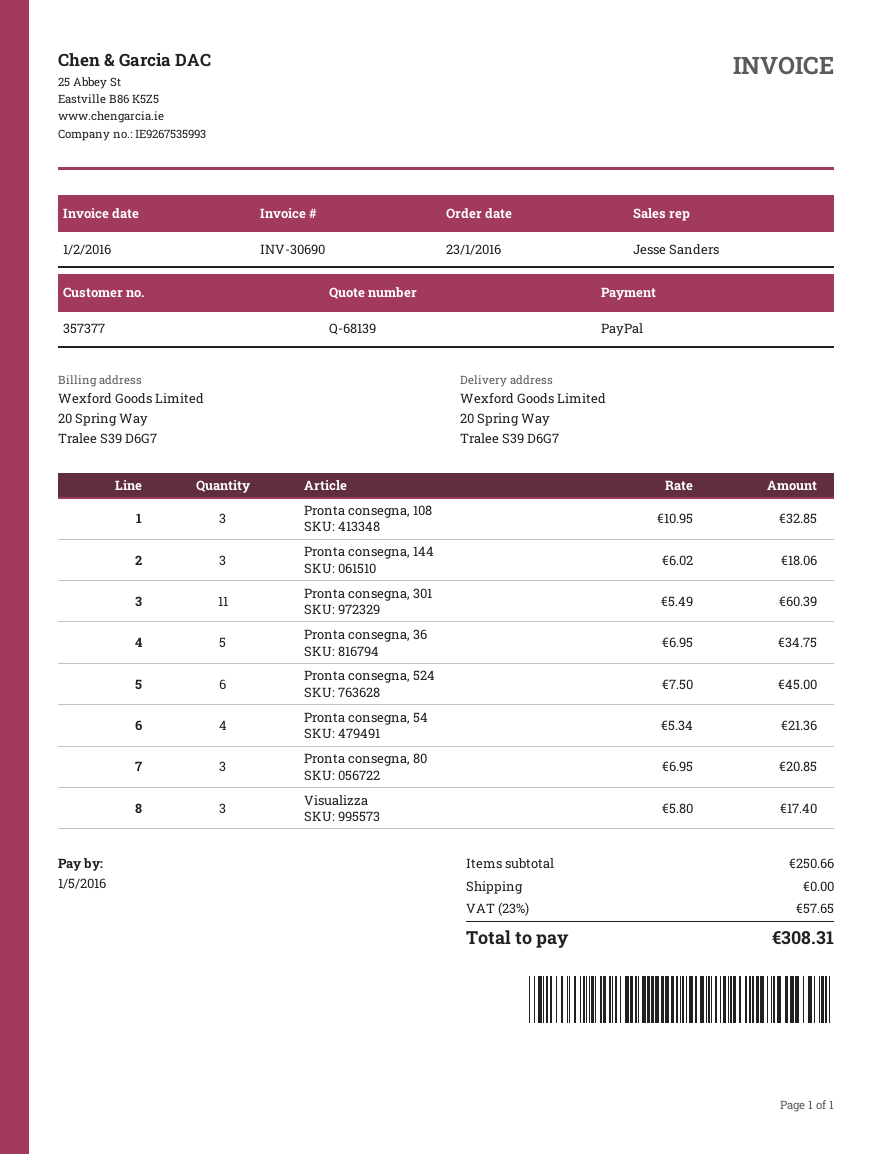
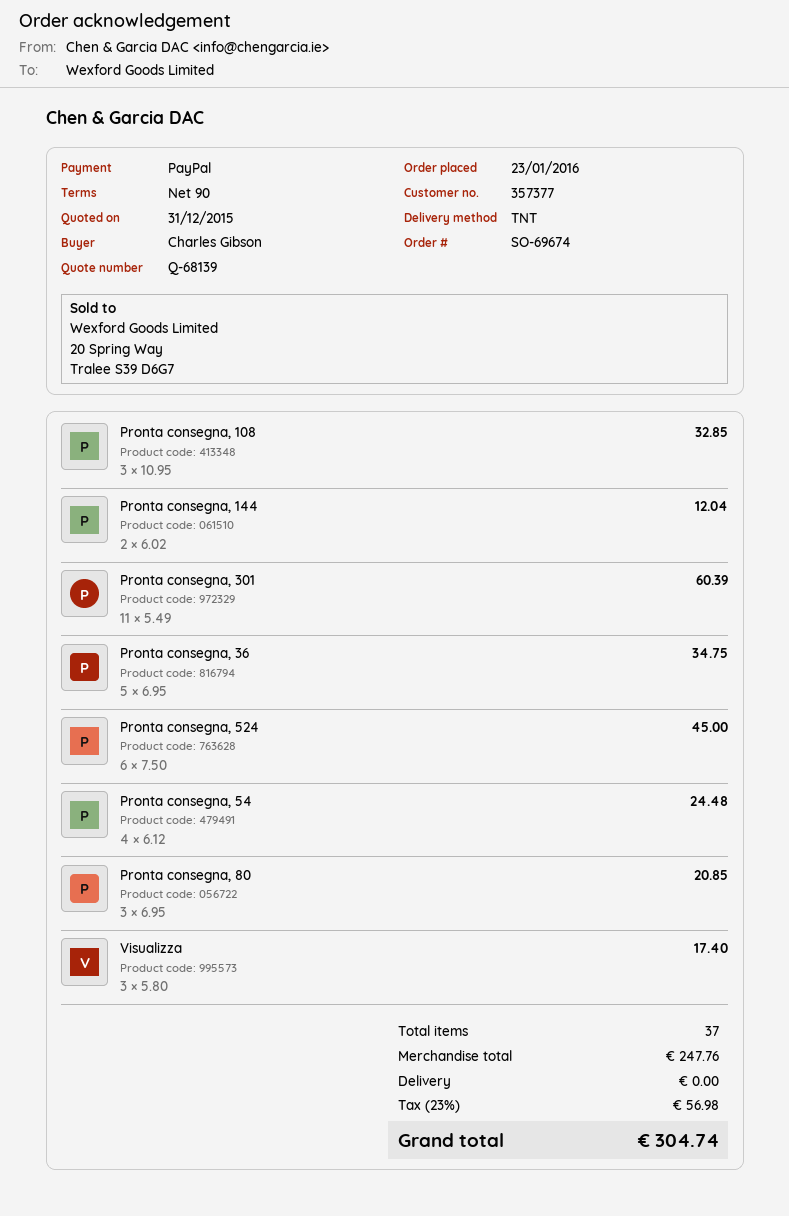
Pronta consegna, 144: 3 x 6.02 = 18.06 -> 2 x 6.02 = 12.04
Pronta consegna, 54: 4 x 5.34 = 21.36 -> 4 x 6.12 = 24.48
subtotal: 250.66 -> 247.76
tax: 23% = 57.65 -> 23% = 56.98
total: 308.31 -> 304.74

